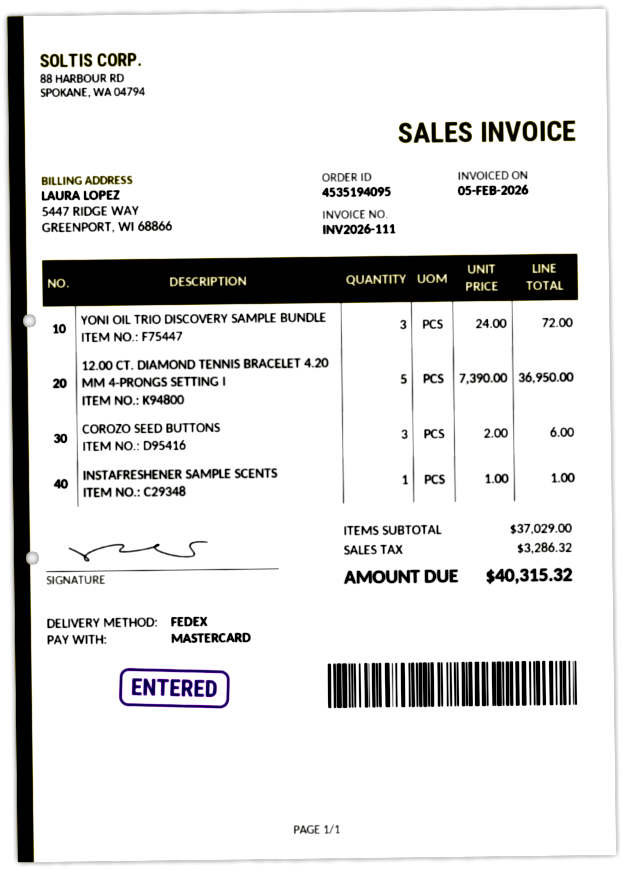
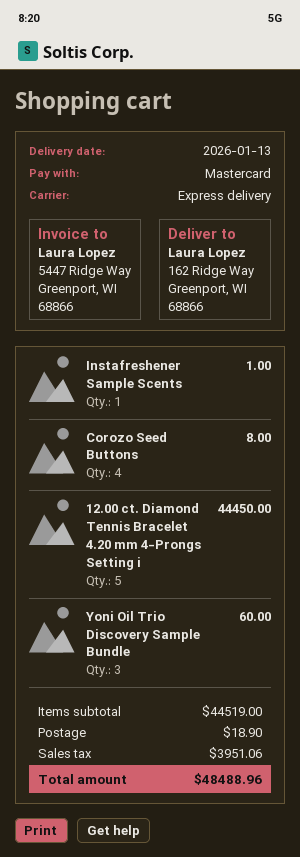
shipping method: FedEx -> express
YONI OIL TRIO DISCOVERY SAMPLE BUNDLE: 3 for 72.00 -> 3 for 60.00
12.00 CT. DIAMOND TENNIS BRACELET 4.20 MM 4-PRONGS SETTING I: 5 for 36950.00 -> 5 for 44450.00
COROZO SEED BUTTONS: 3 for 6.00 -> 4 for 8.00
subtotal: 37029.00 -> 44519.00
shipping: none -> 18.90
tax: 3286.32 -> 3951.06
total: 40315.32 -> 48488.96

